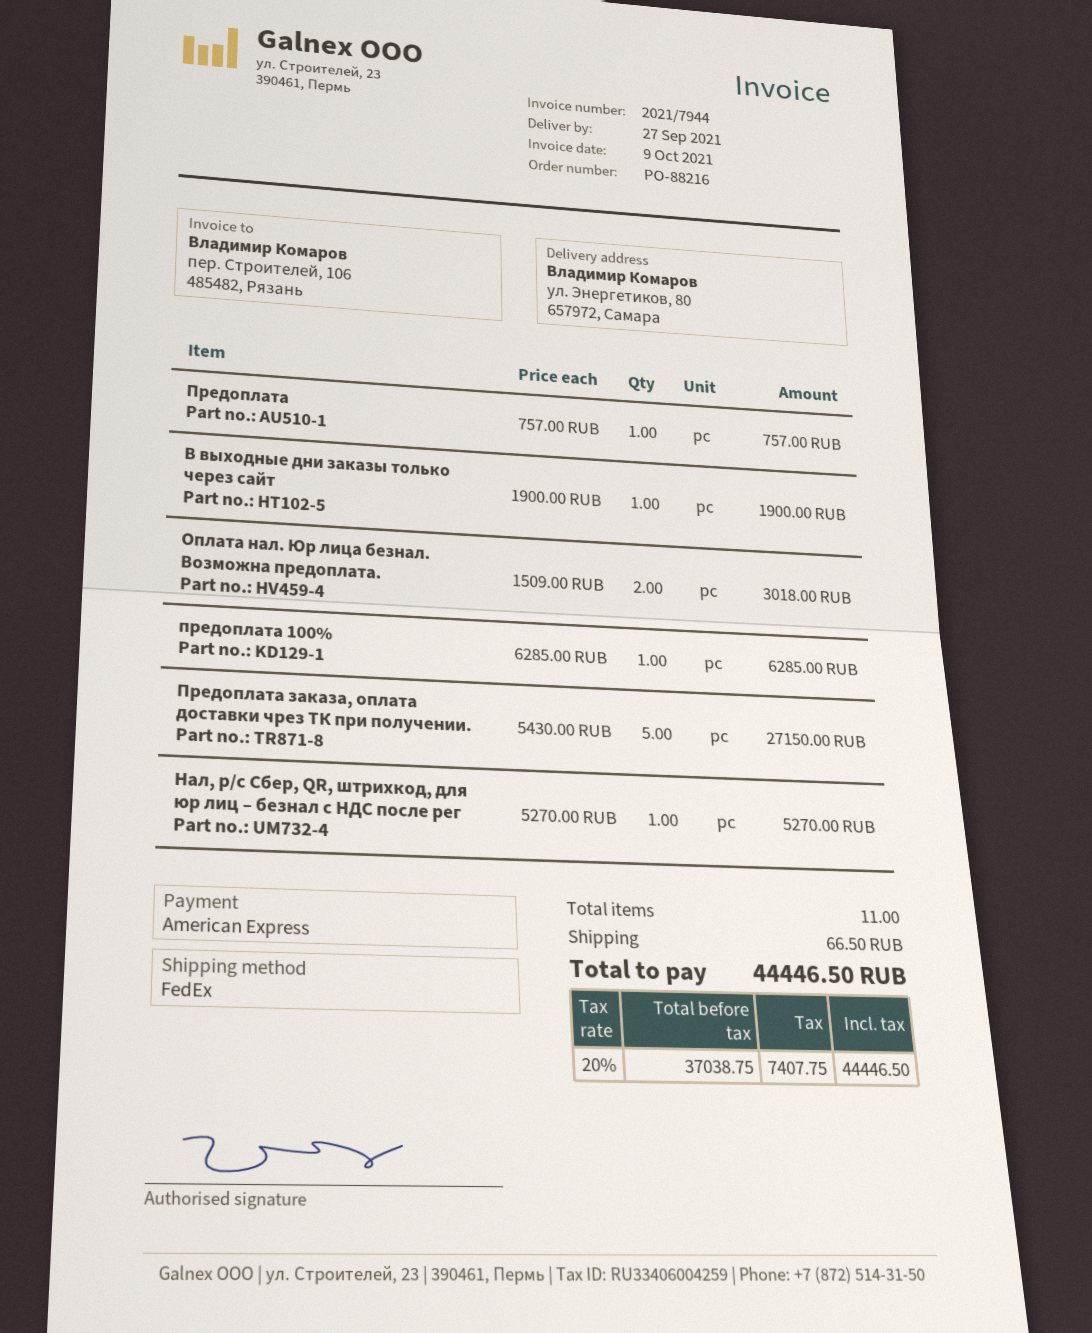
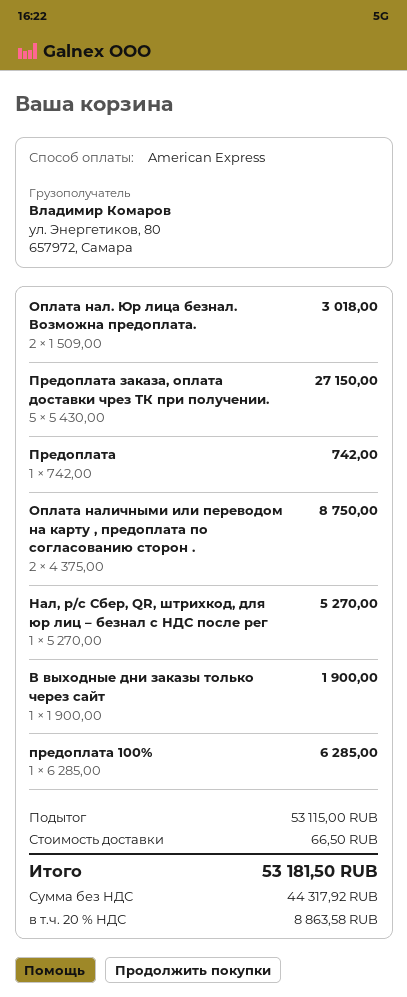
Предоплата: 1 x 757.00 = 757.00 -> 1 x 742.00 = 742.00
Оплата наличными или переводом на карту , предоплата по согласованию сторон .: none -> 2 x 4375.00 = 8750.00
net: 37038.75 -> 44317.92
tax: 20% = 7407.75 -> 20% = 8863.58
total: 44446.50 -> 53181.50

